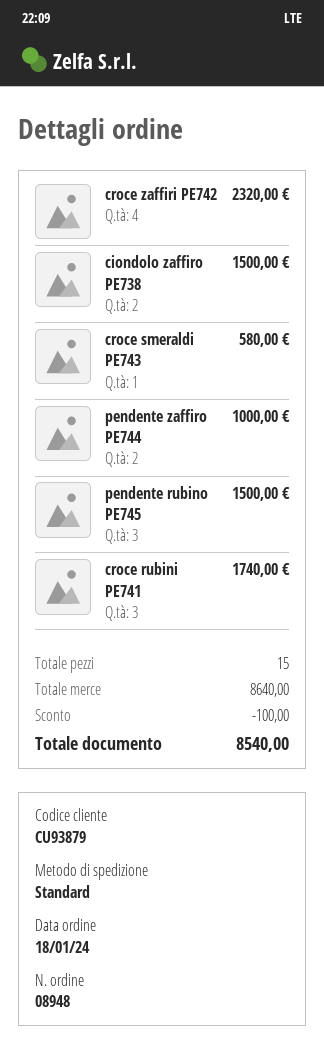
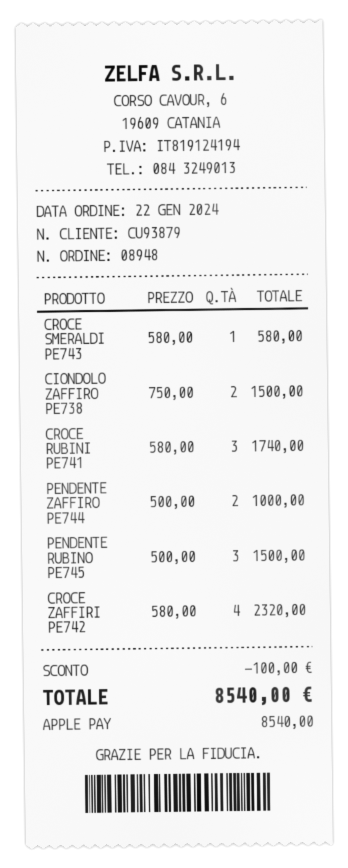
order date: 2024-01-18 -> 2024-01-22

